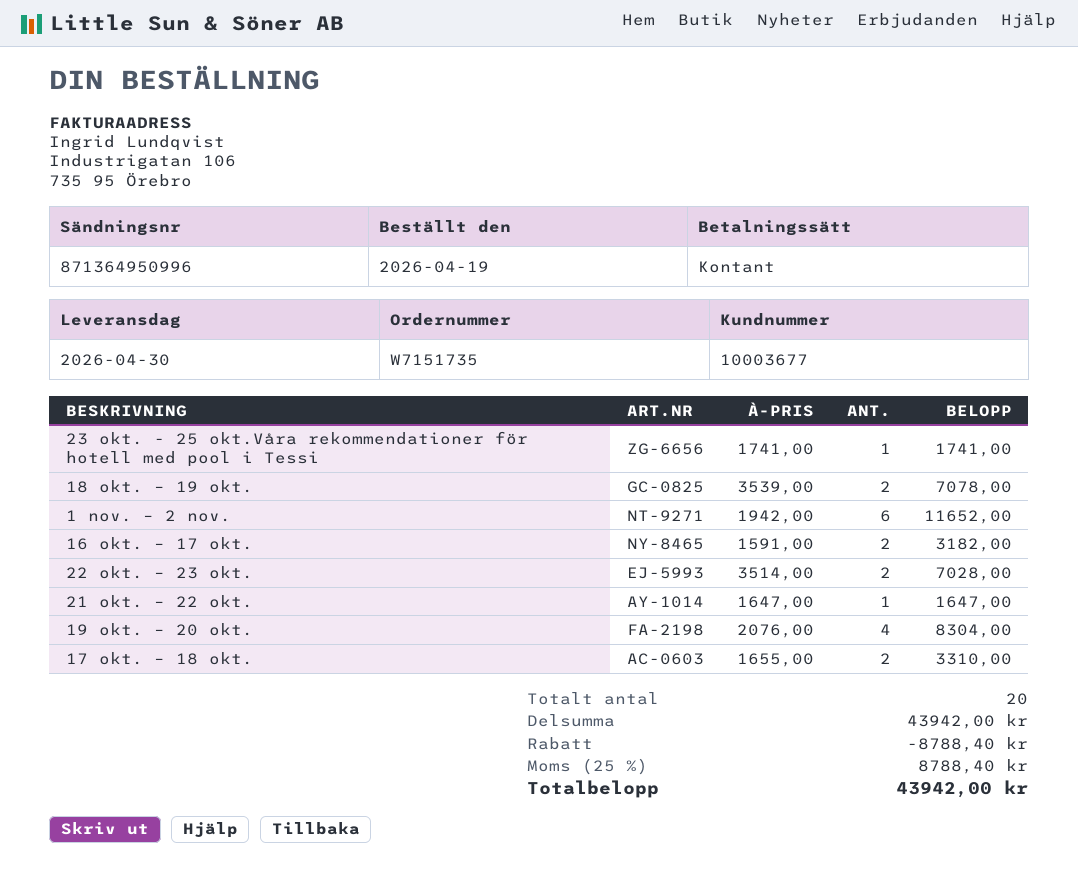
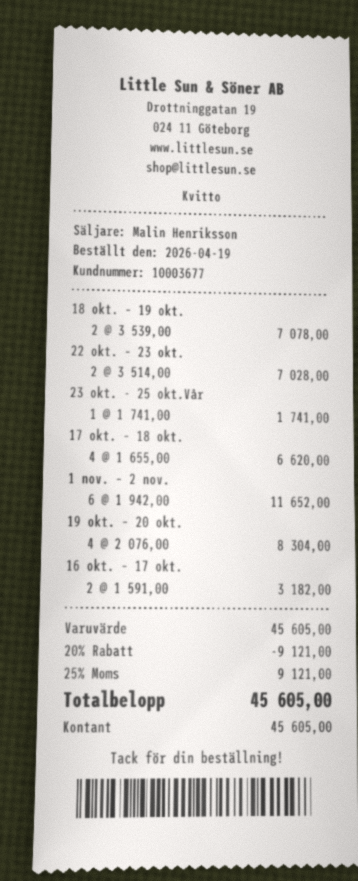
21 okt. – 22 okt.: 1 x 1647.00 = 1647.00 -> none
17 okt. – 18 okt.: 2 x 1655.00 = 3310.00 -> 4 x 1655.00 = 6620.00
subtotal: 43942.00 -> 45605.00
discount: 8788.40 -> 9121.00
tax: 25% = 8788.40 -> 25% = 9121.00
total: 43942.00 -> 45605.00

